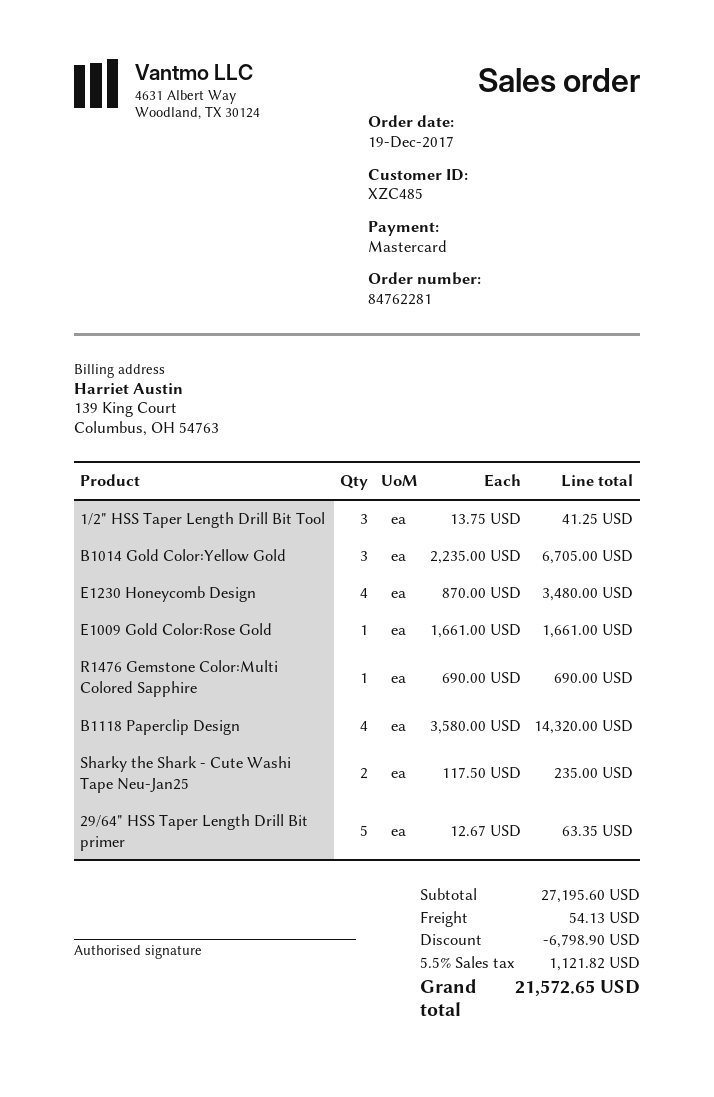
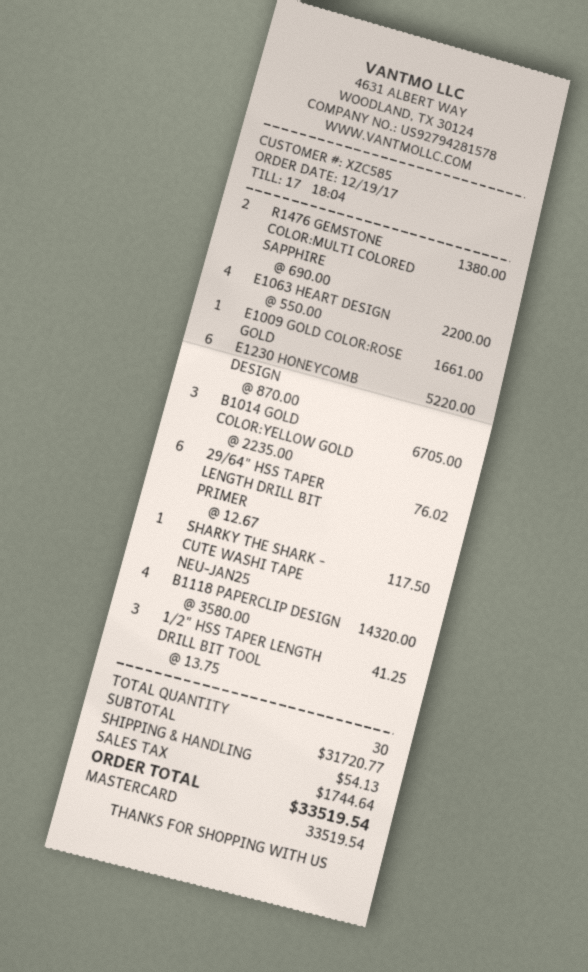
customer number: XZC485 -> XZC585
E1230 Honeycomb Design: 4 x 870.00 = 3480.00 -> 6 x 870.00 = 5220.00
R1476 Gemstone Color:Multi Colored Sapphire: 1 x 690.00 = 690.00 -> 2 x 690.00 = 1380.00
Sharky the Shark - Cute Washi Tape Neu-Jan25: 2 x 117.50 = 235.00 -> 1 x 117.50 = 117.50
29/64" HSS Taper Length Drill Bit primer: 5 x 12.67 = 63.35 -> 6 x 12.67 = 76.02
E1063 HEART DESIGN: none -> 4 x 550.00 = 2200.00
subtotal: 27195.60 -> 31720.77
discount: 6798.90 -> none
tax: 1121.82 -> 1744.64
total: 21572.65 -> 33519.54

